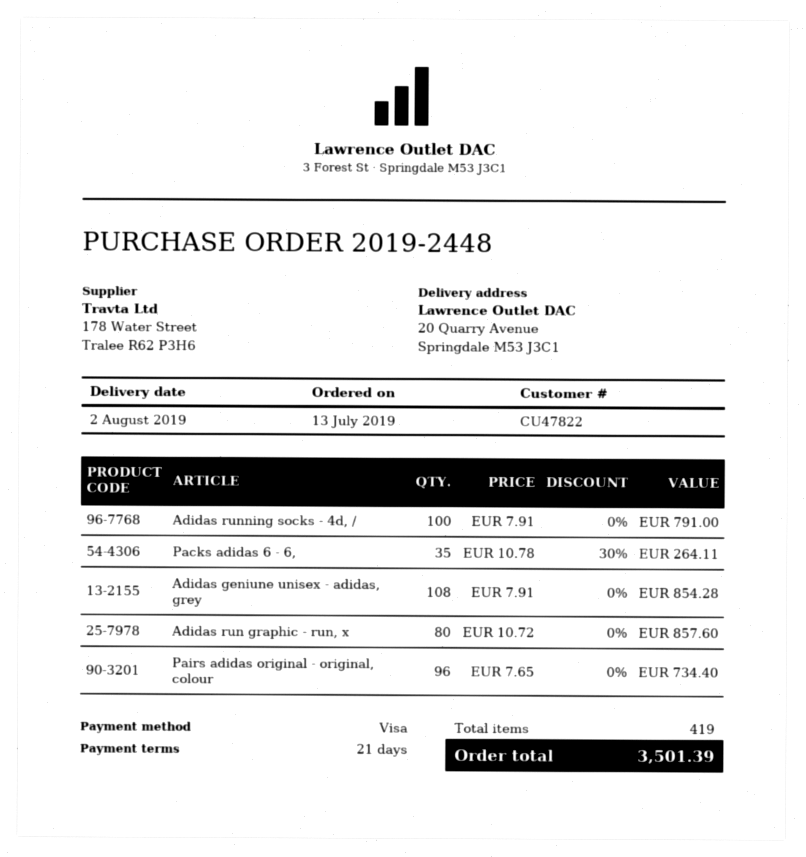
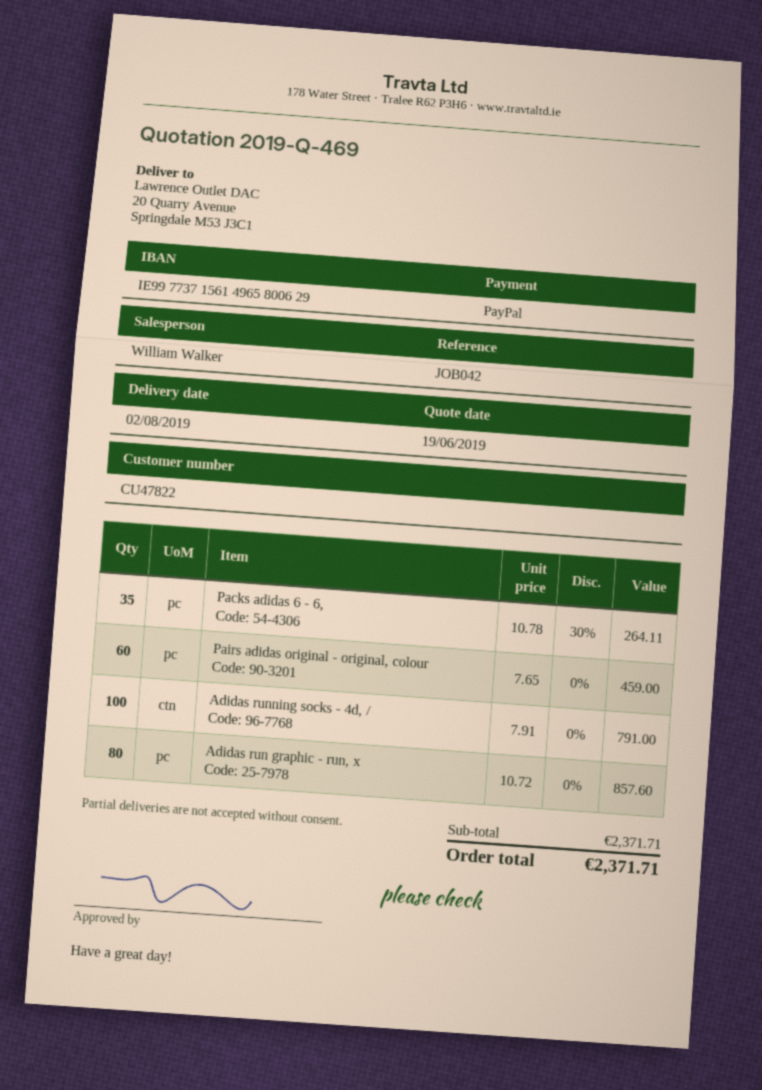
payment method: Visa -> PayPal
Adidas geniune unisex - adidas, grey: 108 x 7.91 = 854.28 -> none
Pairs adidas original - original, colour: 96 x 7.65 = 734.40 -> 60 x 7.65 = 459.00
total: 3501.39 -> 2371.71

